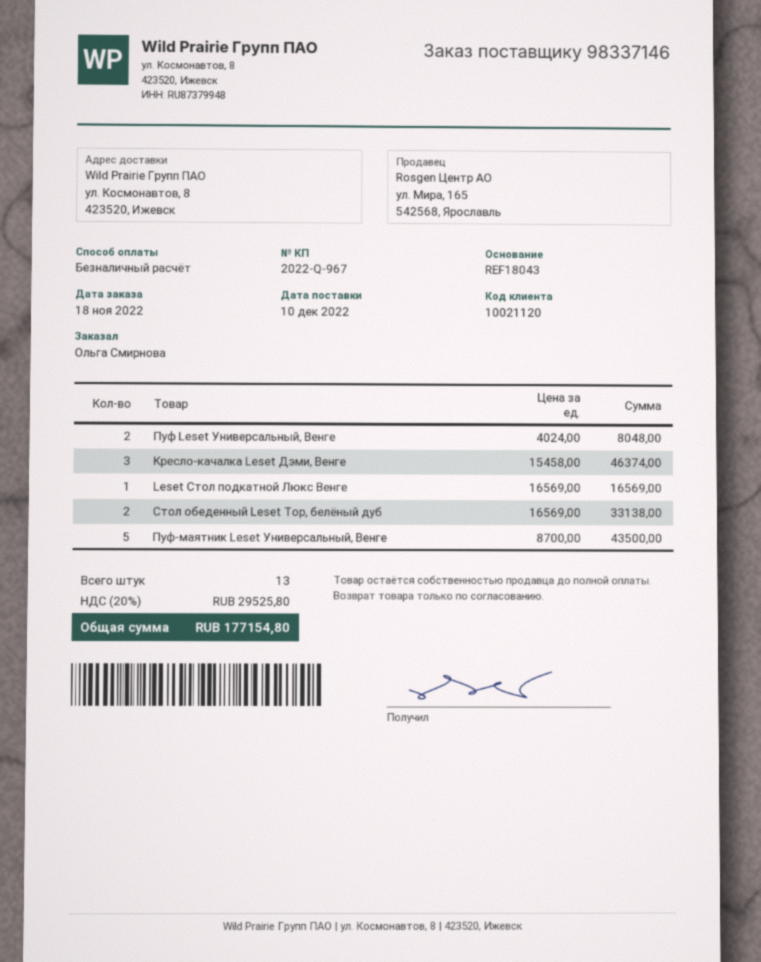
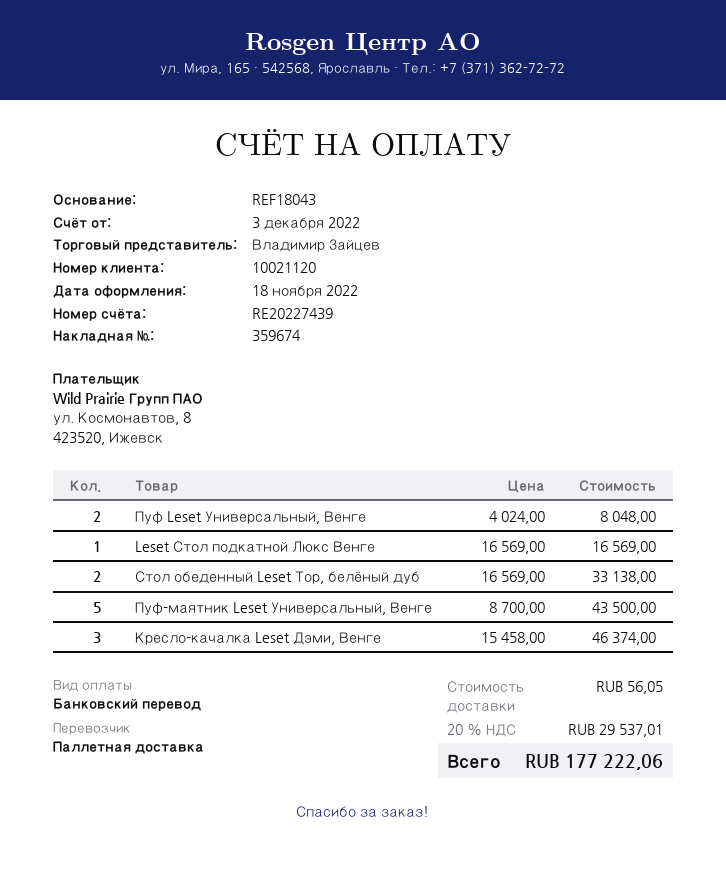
shipping: none -> 56.05
tax: 20% = 29525.80 -> 20% = 29537.01
total: 177154.80 -> 177222.06

